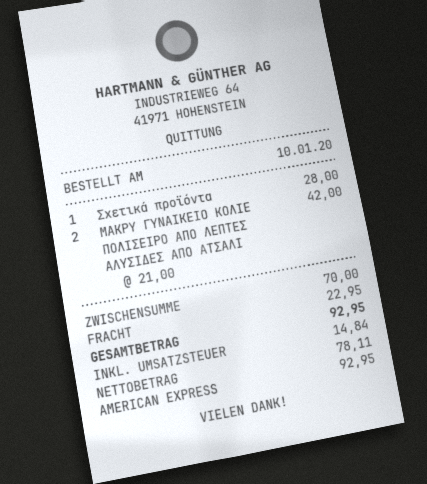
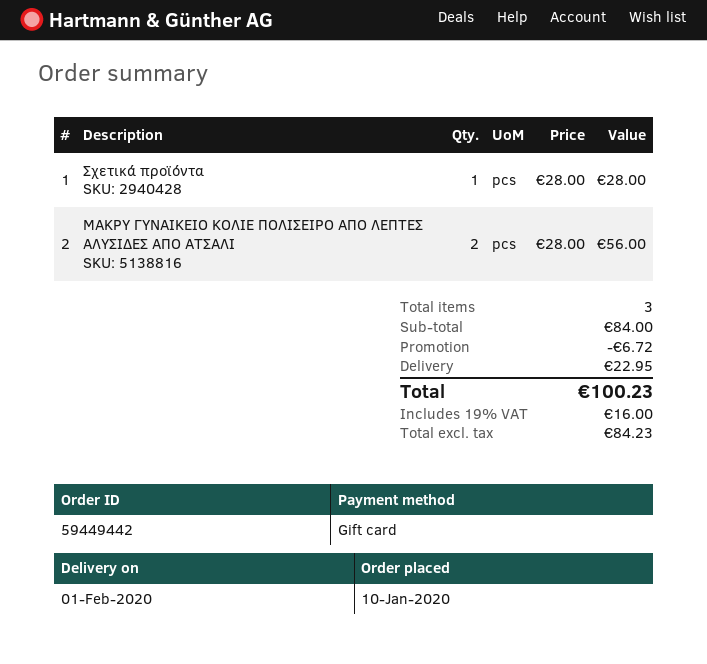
payment method: American Express -> gift card
ΜΑΚΡΥ ΓΥΝΑΙΚΕΙΟ ΚΟΛΙΕ ΠΟΛΙΣΕΙΡΟ ΑΠΟ ΛΕΠΤΕΣ ΑΛΥΣΙΔΕΣ ΑΠΟ ΑΤΣΑΛΙ: 2 x 21.00 = 42.00 -> 2 x 28.00 = 56.00
subtotal: 70.00 -> 84.00
discount: none -> 6.72
net: 78.11 -> 84.23
tax: 14.84 -> 16.00
total: 92.95 -> 100.23

